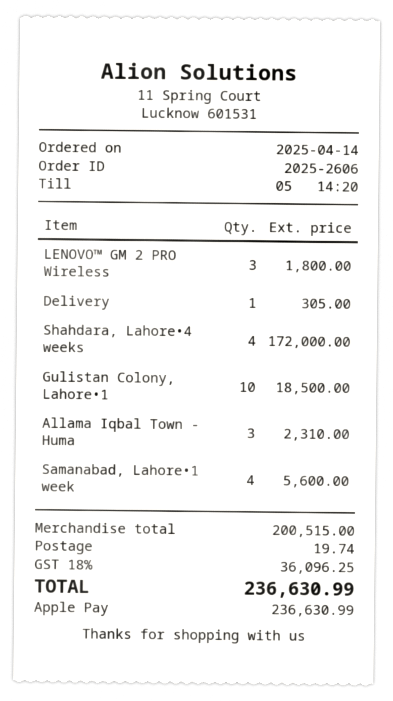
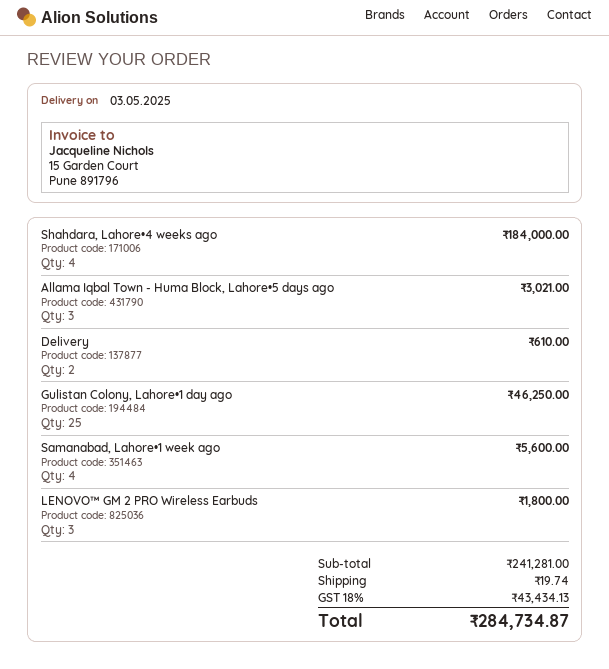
Delivery: 1 for 305.00 -> 2 for 610.00
Shahdara, Lahore•4 weeks: 4 for 172000.00 -> 4 for 184000.00
Gulistan Colony, Lahore•1: 10 for 18500.00 -> 25 for 46250.00
Allama Iqbal Town - Huma: 3 for 2310.00 -> 3 for 3021.00
subtotal: 200515.00 -> 241281.00
tax: 18% = 36096.25 -> 18% = 43434.13
total: 236630.99 -> 284734.87

